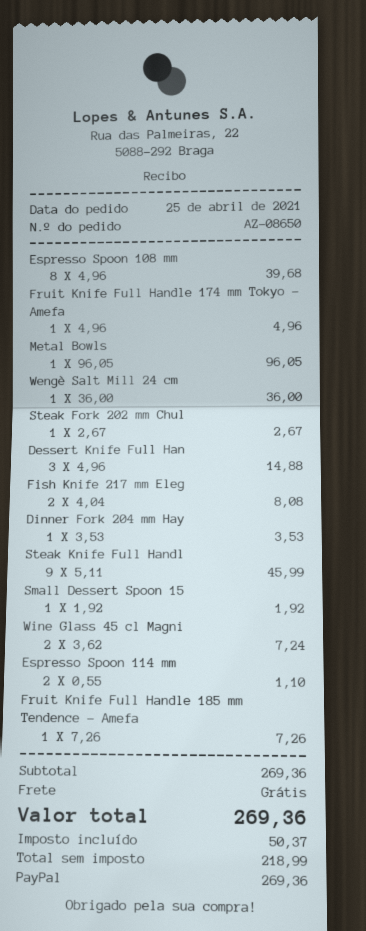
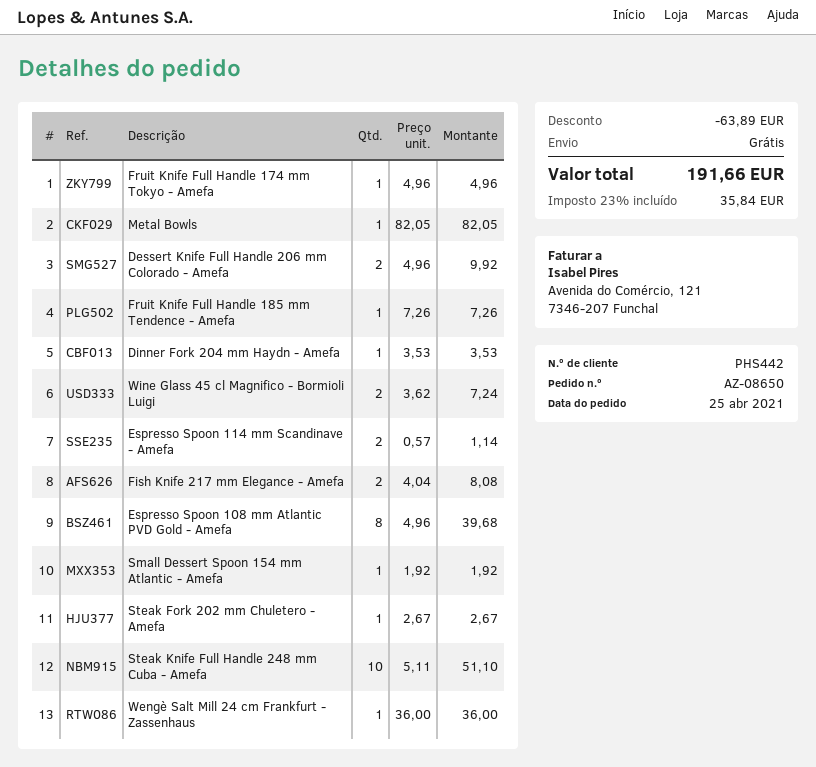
Metal Bowls: 1 x 96.05 = 96.05 -> 1 x 82.05 = 82.05
Dessert Knife Full Han: 3 x 4.96 = 14.88 -> 2 x 4.96 = 9.92
Steak Knife Full Handl: 9 x 5.11 = 45.99 -> 10 x 5.11 = 51.10
Espresso Spoon 114 mm: 2 x 0.55 = 1.10 -> 2 x 0.57 = 1.14
discount: none -> 63.89
tax: 50.37 -> 35.84
total: 269.36 -> 191.66

